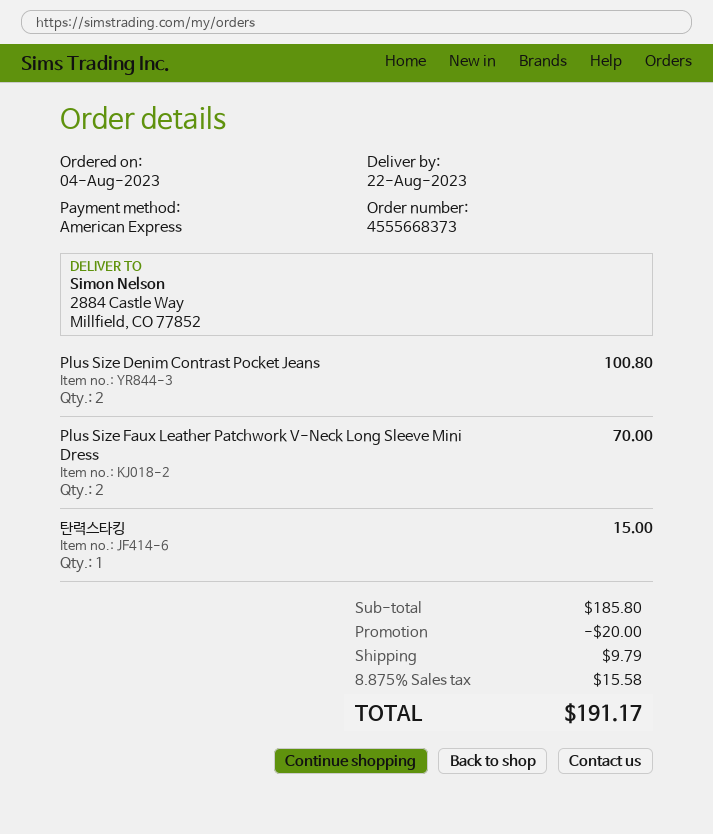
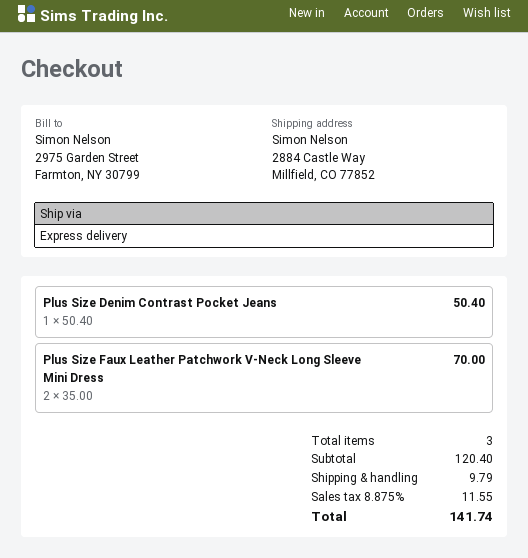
Plus Size Denim Contrast Pocket Jeans: 2 for 100.80 -> 1 for 50.40
탄력스타킹: 1 for 15.00 -> none
subtotal: 185.80 -> 120.40
discount: 20.00 -> none
tax: 8.875% = 15.58 -> 8.875% = 11.55
total: 191.17 -> 141.74

